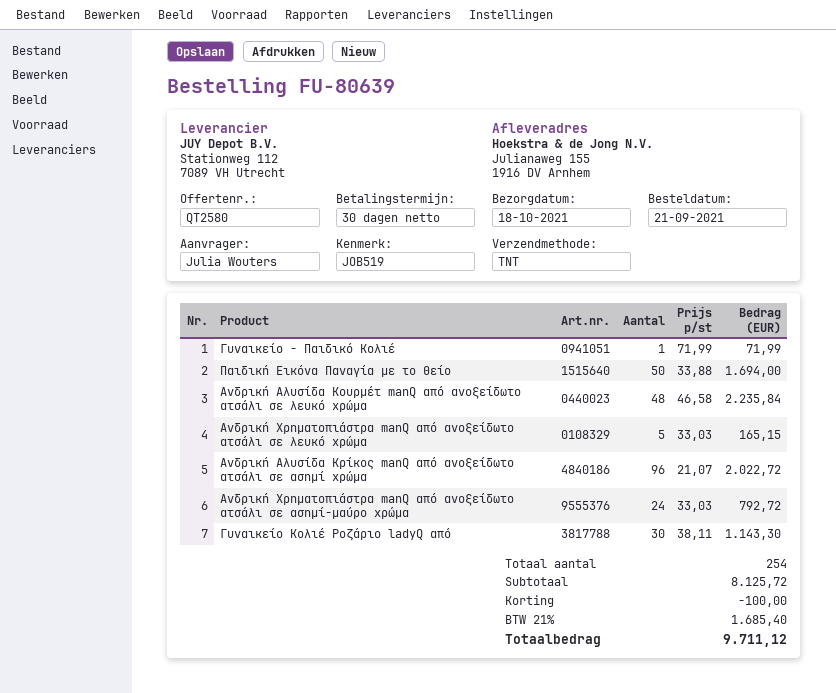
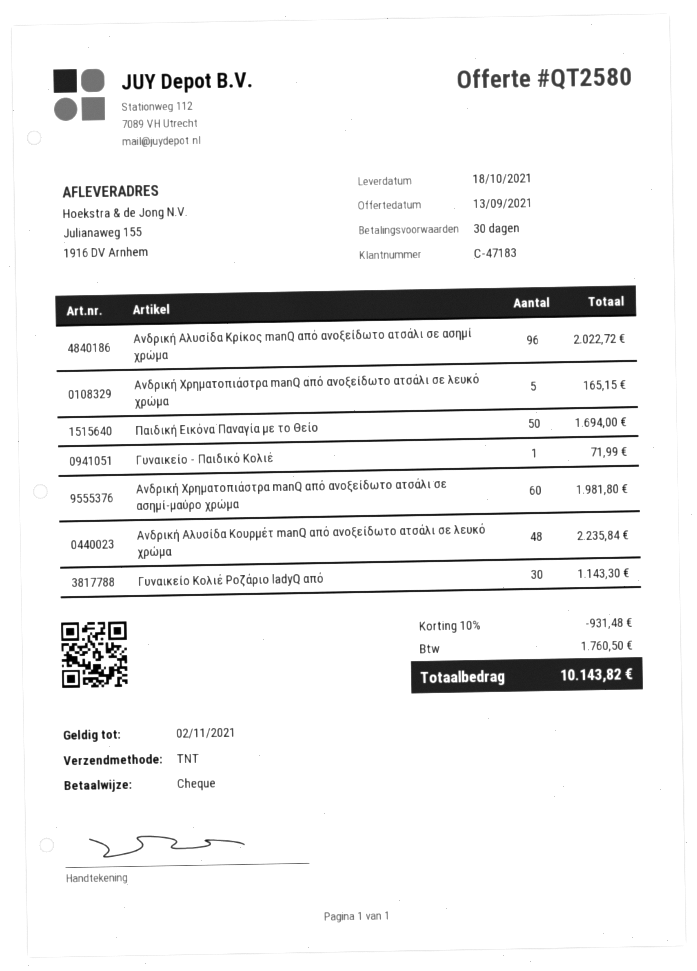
Ανδρική Χρηματοπιάστρα manQ από ανοξείδωτο ατσάλι σε ασημί-μαύρο χρώμα: 24 for 792.72 -> 60 for 1981.80
discount: 100.00 -> 931.48
tax: 1685.40 -> 1760.50
total: 9711.12 -> 10143.82

